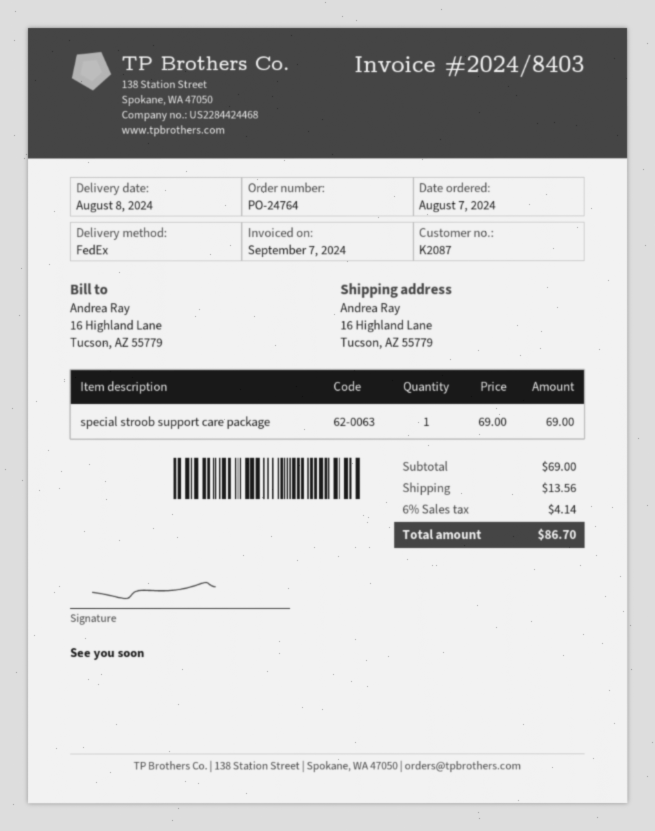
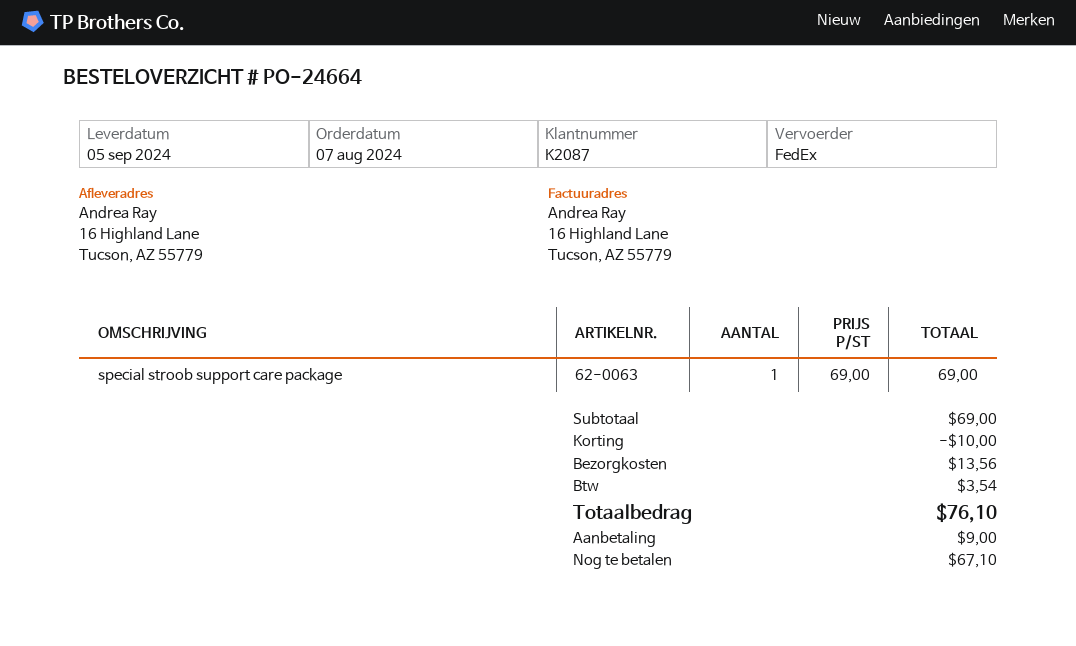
order number: PO-24764 -> PO-24664
delivery date: 2024-08-08 -> 2024-09-05
discount: none -> 10.00
tax: 4.14 -> 3.54
total: 86.70 -> 76.10

